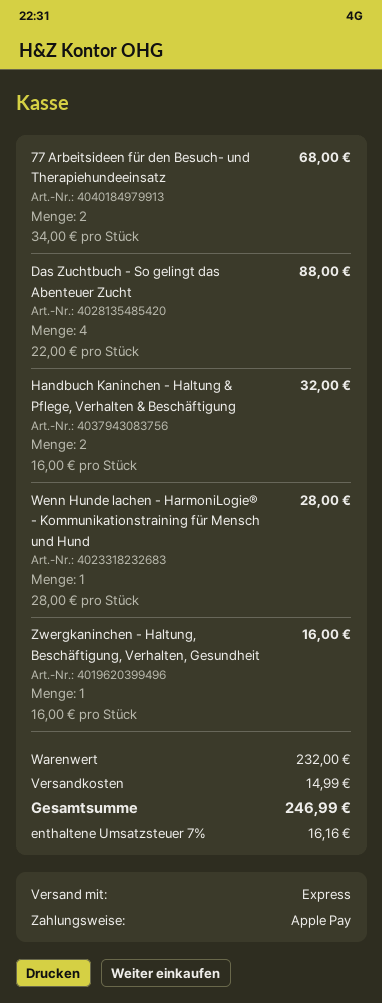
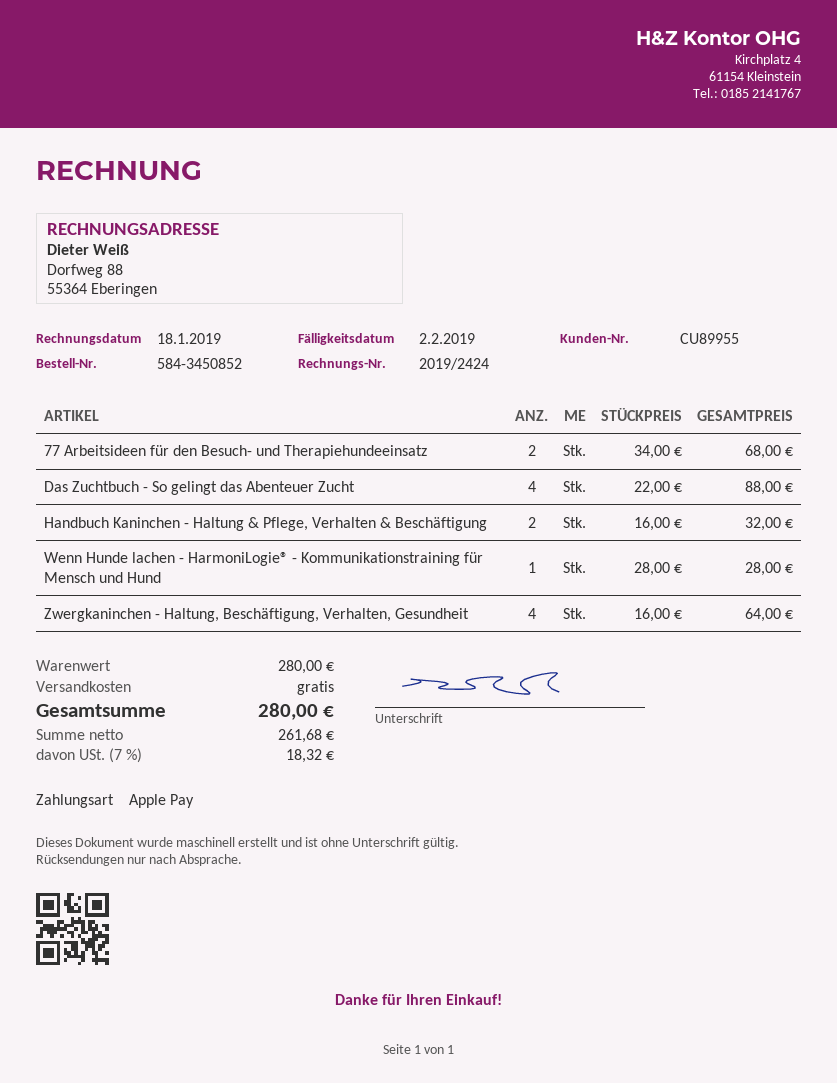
Zwergkaninchen - Haltung, Beschäftigung, Verhalten, Gesundheit: 1 x 16.00 = 16.00 -> 4 x 16.00 = 64.00
subtotal: 232.00 -> 280.00
shipping: 14.99 -> 0.00
tax: 7% = 16.16 -> 7% = 18.32
total: 246.99 -> 280.00

